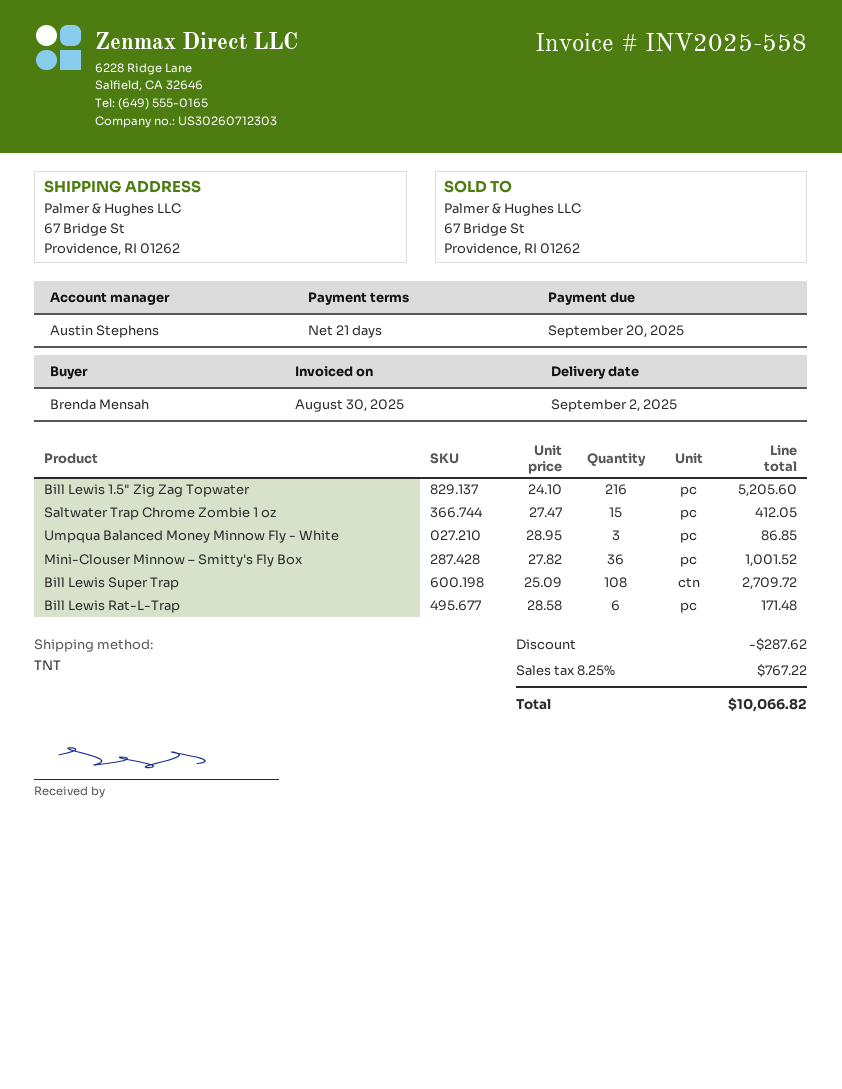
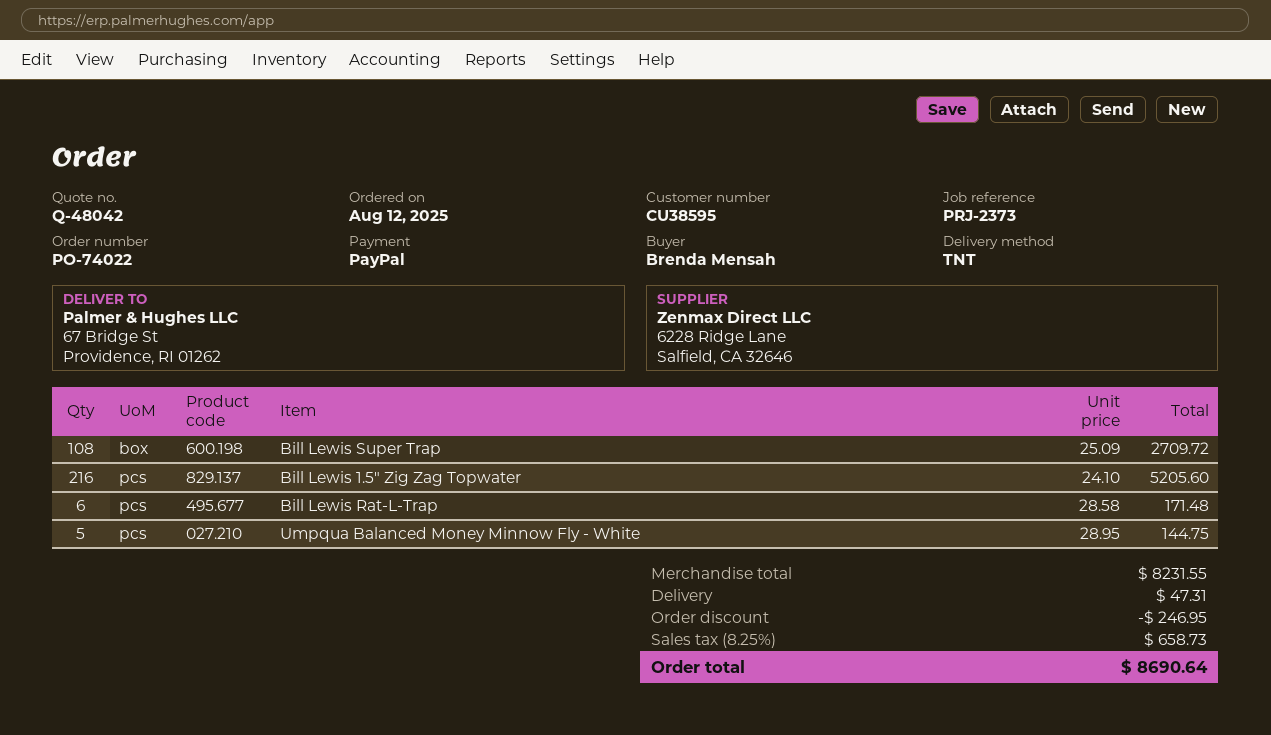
Saltwater Trap Chrome Zombie 1 oz: 15 x 27.47 = 412.05 -> none
Umpqua Balanced Money Minnow Fly - White: 3 x 28.95 = 86.85 -> 5 x 28.95 = 144.75
Mini-Clouser Minnow – Smitty's Fly Box: 36 x 27.82 = 1001.52 -> none
discount: 287.62 -> 246.95
shipping: none -> 47.31
tax: 8.25% = 767.22 -> 8.25% = 658.73
total: 10066.82 -> 8690.64

